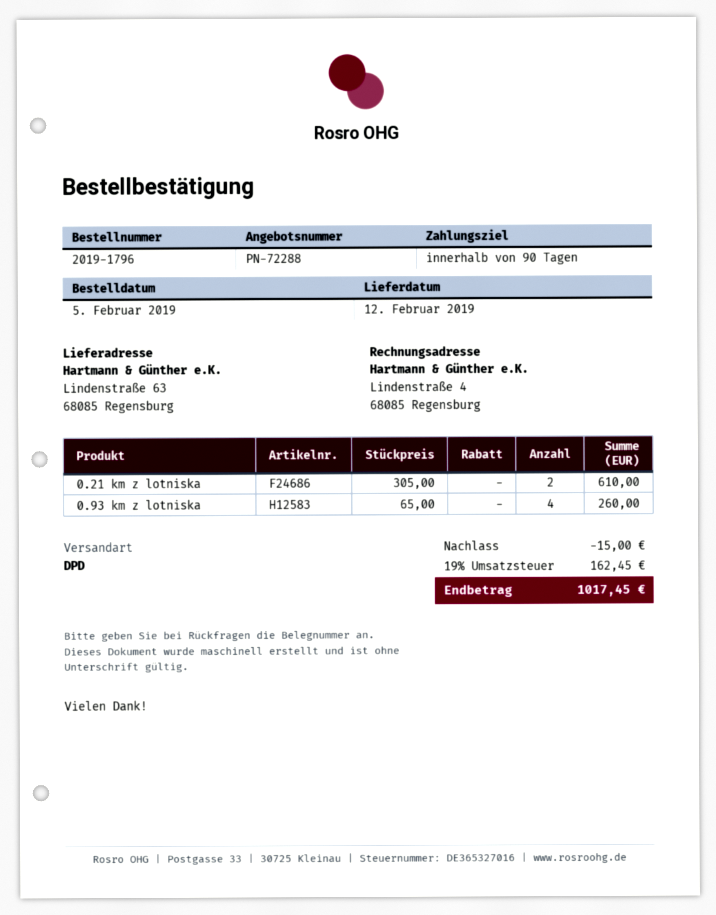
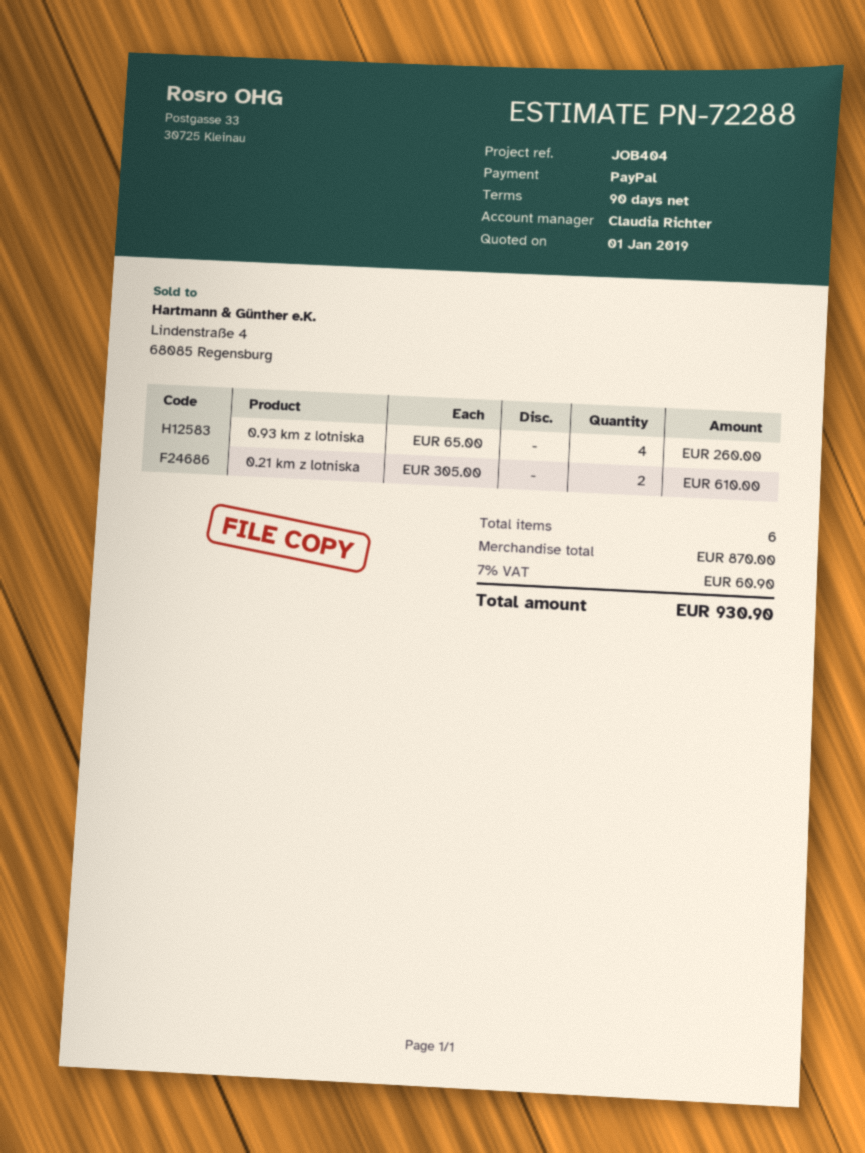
discount: 15.00 -> none
tax: 19% = 162.45 -> 7% = 60.90
total: 1017.45 -> 930.90

